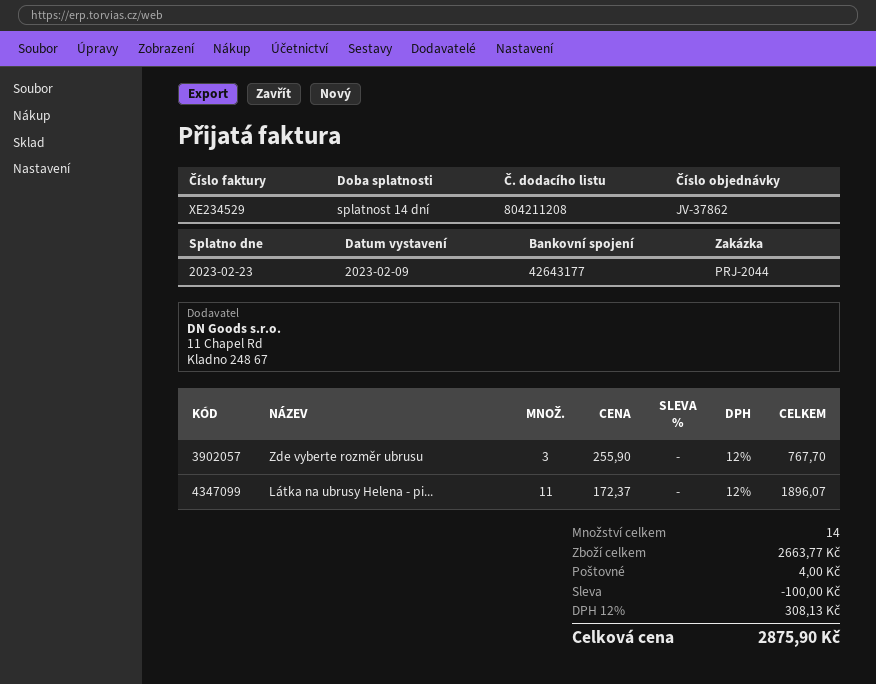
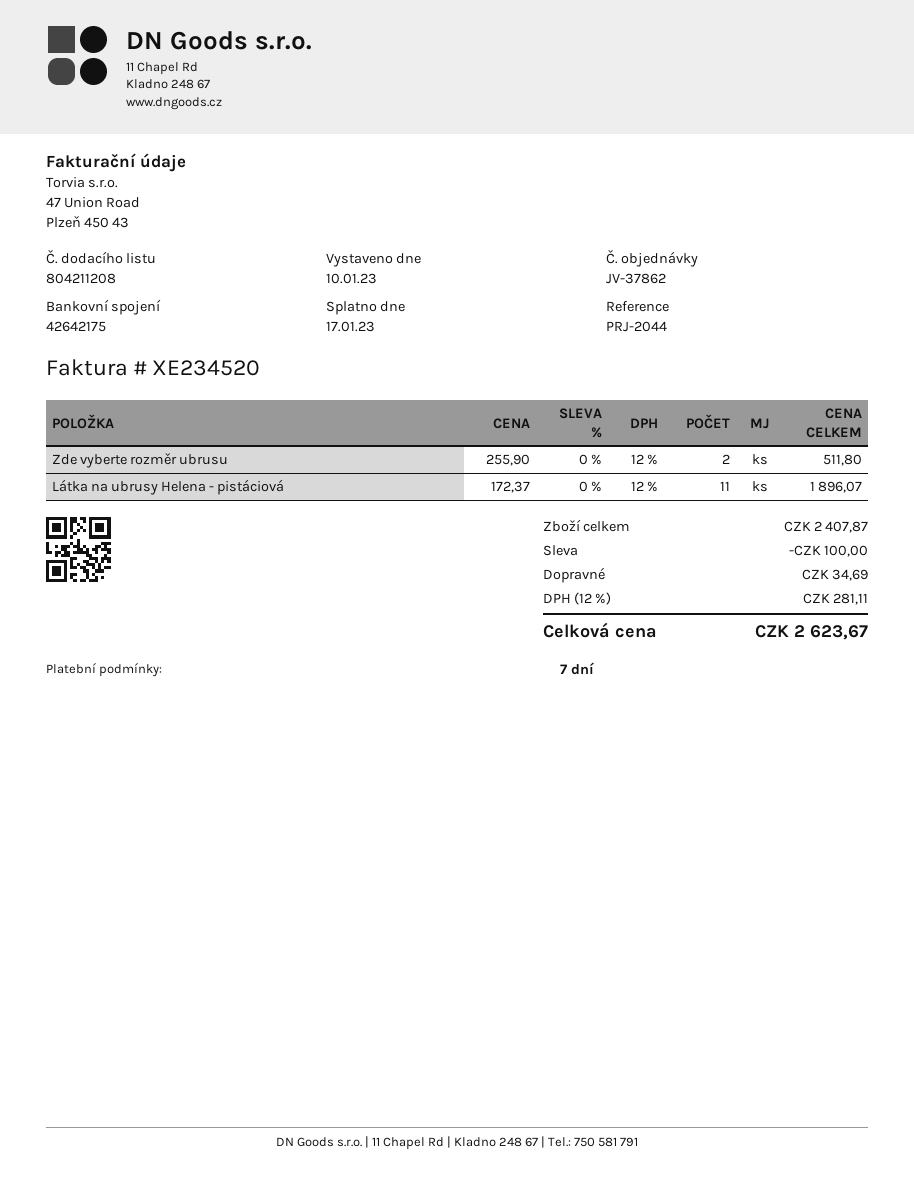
invoice number: XE234529 -> XE234520
invoice date: 2023-02-09 -> 2023-01-10
payment terms: 14 days -> 7 days
due date: 2023-02-23 -> 2023-01-17
bank account: 42643177 -> 42642175
Zde vyberte rozměr ubrusu: 3 x 255.90 = 767.70 -> 2 x 255.90 = 511.80
subtotal: 2663.77 -> 2407.87
shipping: 4.00 -> 34.69
tax: 12% = 308.13 -> 12% = 281.11
total: 2875.90 -> 2623.67

